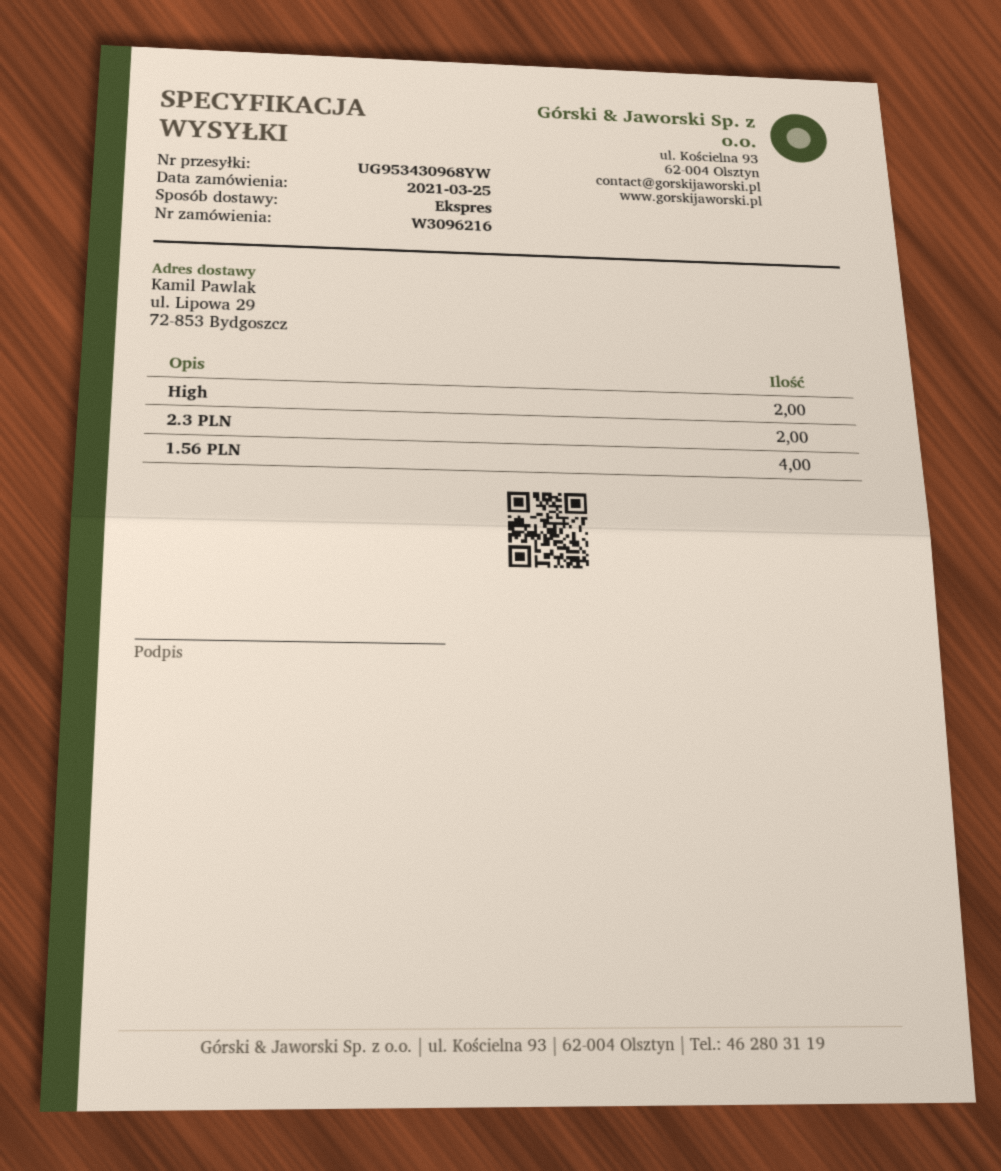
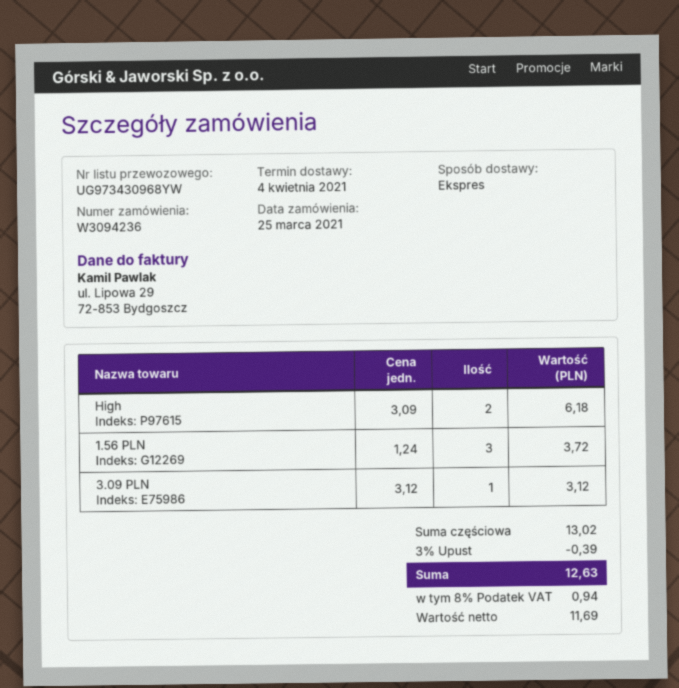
order number: W3096216 -> W3094236
tracking number: UG953430968YW -> UG973430968YW
2.3 PLN: 2 -> none
1.56 PLN: 4 -> 3
3.09 PLN: none -> 1

